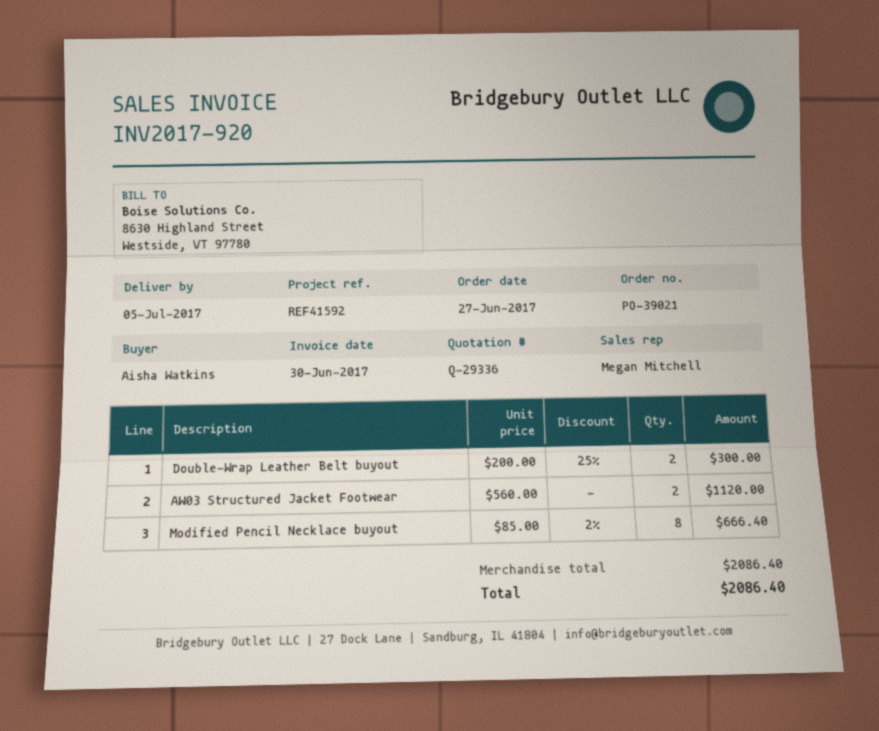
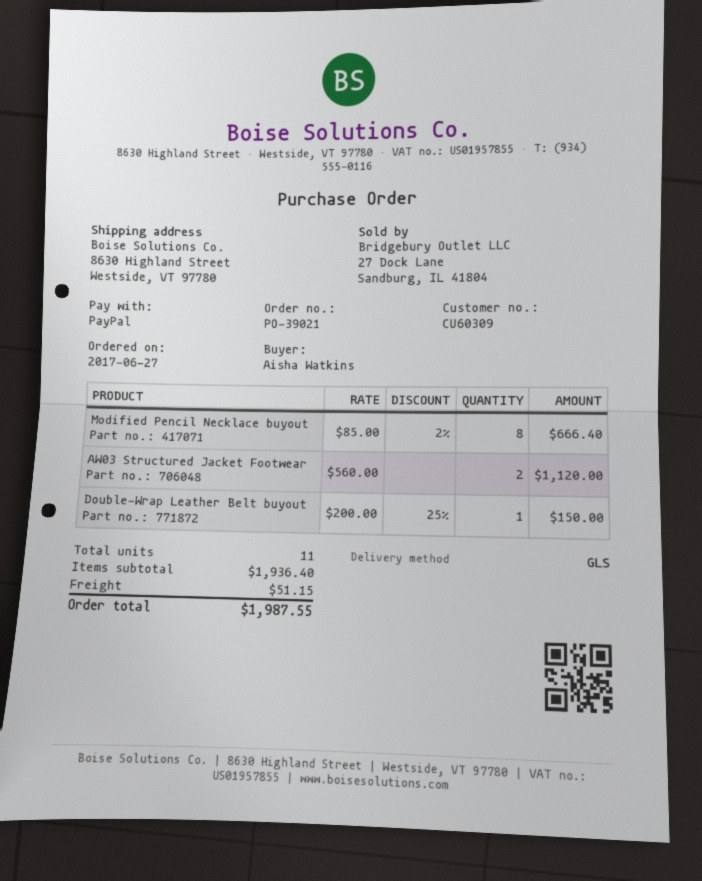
Double-Wrap Leather Belt buyout: 2 x 200.00 - 25% = 300.00 -> 1 x 200.00 - 25% = 150.00
subtotal: 2086.40 -> 1936.40
shipping: none -> 51.15
total: 2086.40 -> 1987.55

